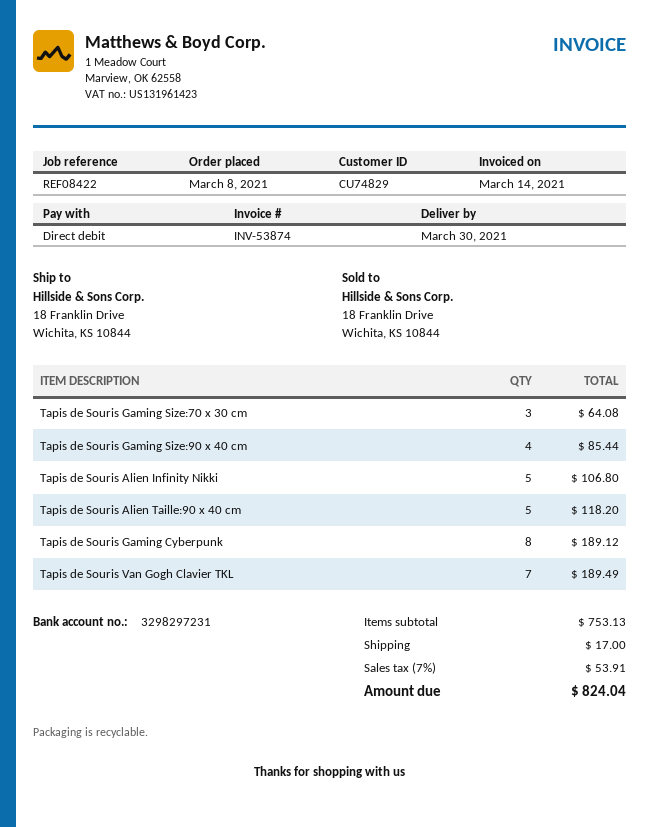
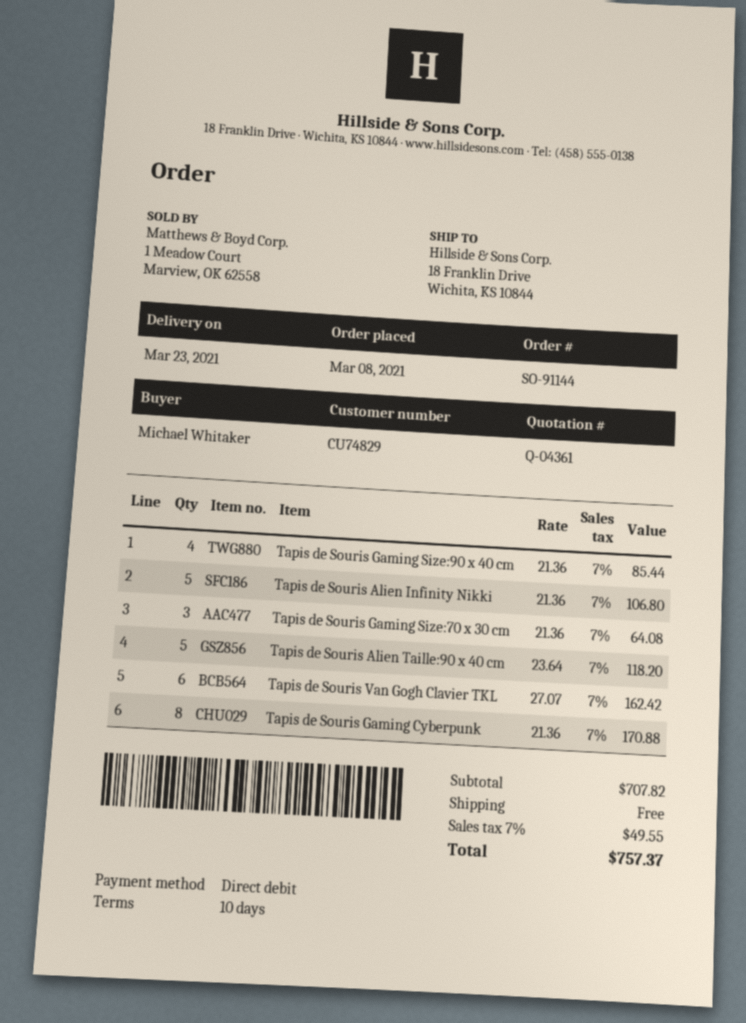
delivery date: 2021-03-30 -> 2021-03-23
Tapis de Souris Gaming Cyberpunk: 8 for 189.12 -> 8 for 170.88
Tapis de Souris Van Gogh Clavier TKL: 7 for 189.49 -> 6 for 162.42
subtotal: 753.13 -> 707.82
shipping: 17.00 -> 0.00
tax: 7% = 53.91 -> 7% = 49.55
total: 824.04 -> 757.37

